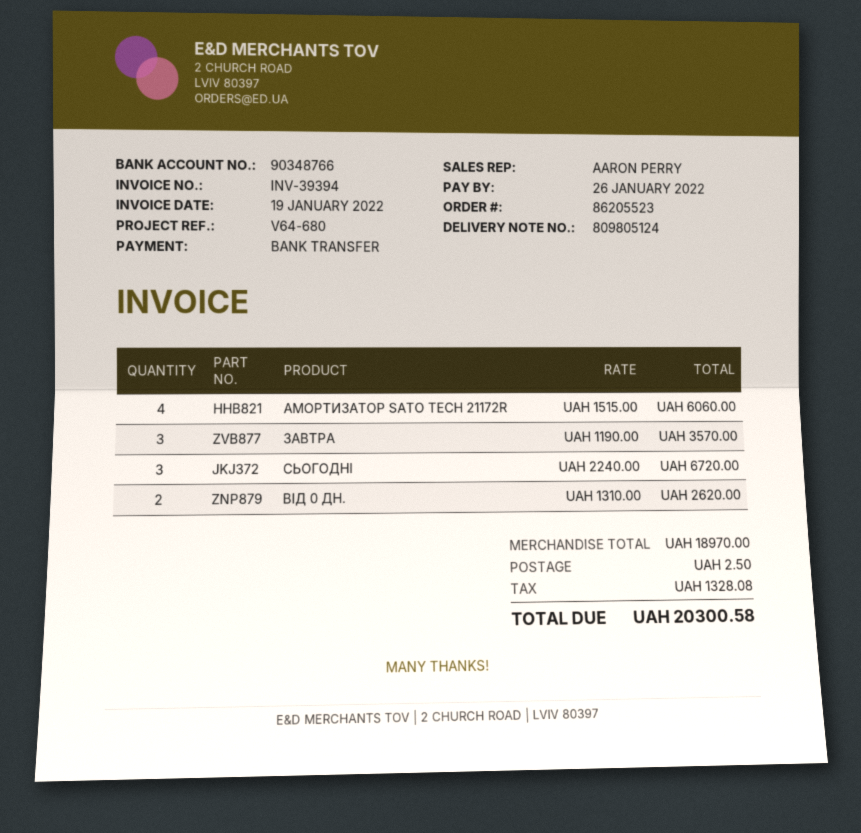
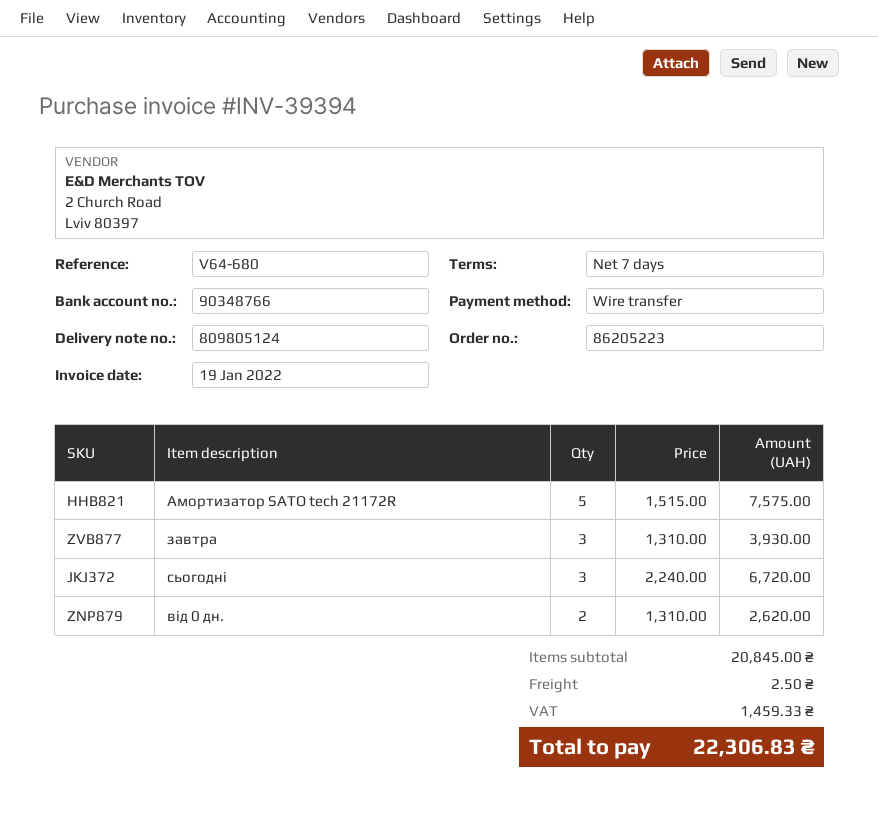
order number: 86205523 -> 86205223
АМОРТИЗАТОР SATO TECH 21172R: 4 x 1515.00 = 6060.00 -> 5 x 1515.00 = 7575.00
ЗАВТРА: 3 x 1190.00 = 3570.00 -> 3 x 1310.00 = 3930.00
subtotal: 18970.00 -> 20845.00
tax: 1328.08 -> 1459.33
total: 20300.58 -> 22306.83

